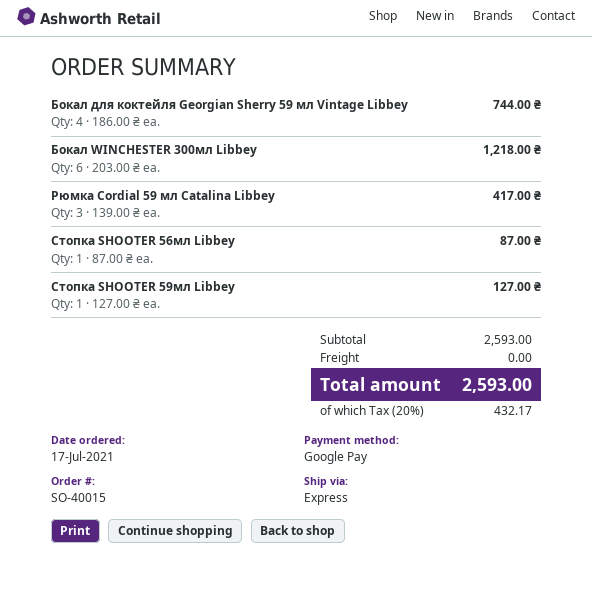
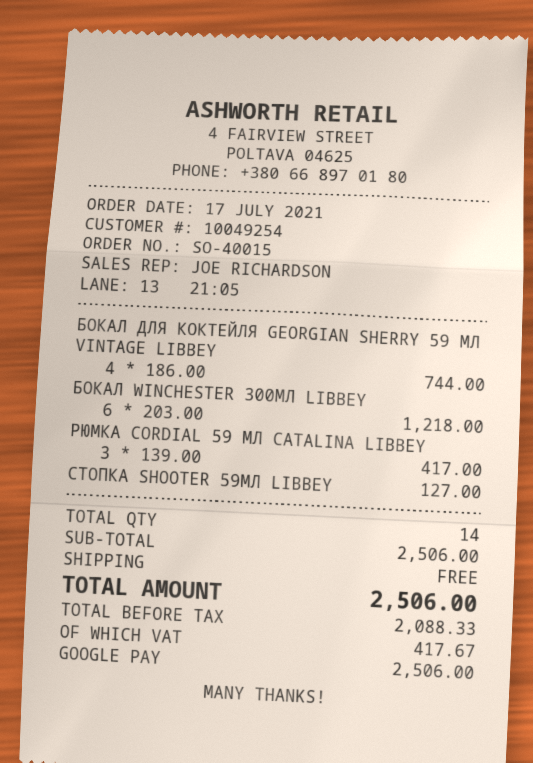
Стопка SHOOTER 56мл Libbey: 1 x 87.00 = 87.00 -> none
subtotal: 2593.00 -> 2506.00
tax: 432.17 -> 417.67
total: 2593.00 -> 2506.00

